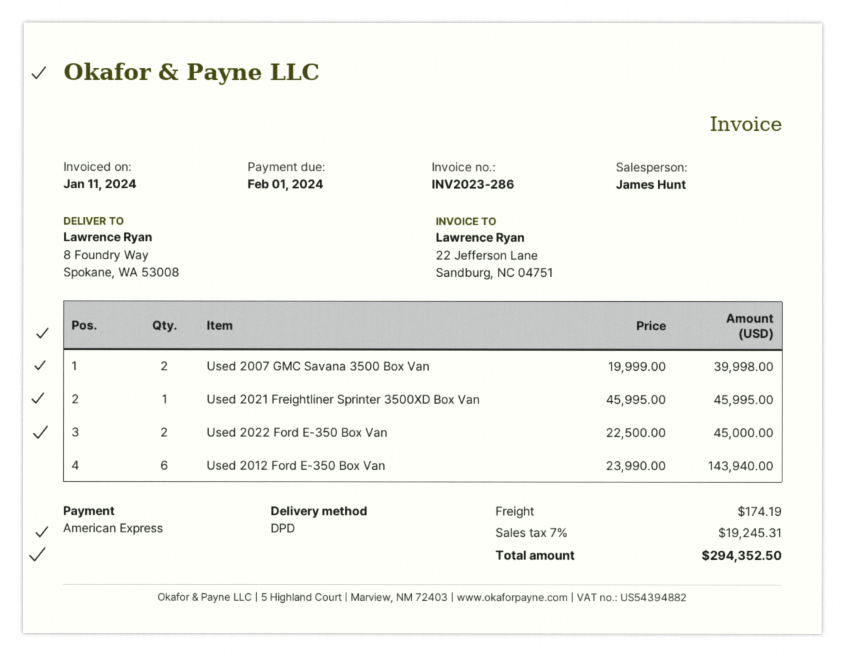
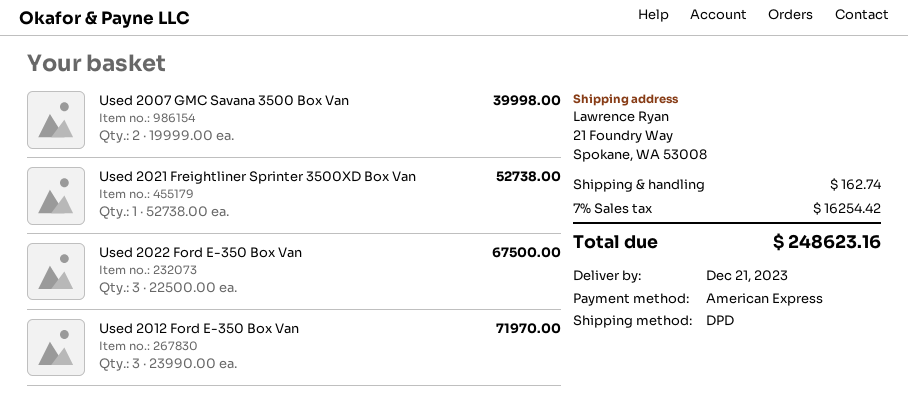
ship to: 8 Foundry Way, Spokane, WA 53008 -> 21 Foundry Way, Spokane, WA 53008
Used 2021 Freightliner Sprinter 3500XD Box Van: 1 x 45995.00 = 45995.00 -> 1 x 52738.00 = 52738.00
Used 2022 Ford E-350 Box Van: 2 x 22500.00 = 45000.00 -> 3 x 22500.00 = 67500.00
Used 2012 Ford E-350 Box Van: 6 x 23990.00 = 143940.00 -> 3 x 23990.00 = 71970.00
shipping: 174.19 -> 162.74
tax: 7% = 19245.31 -> 7% = 16254.42
total: 294352.50 -> 248623.16

